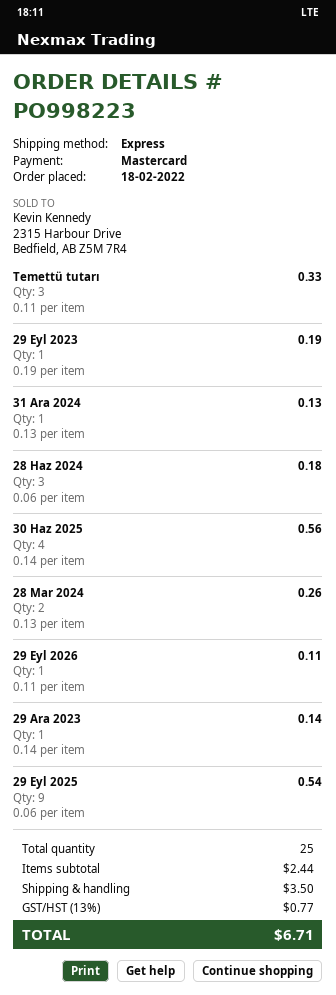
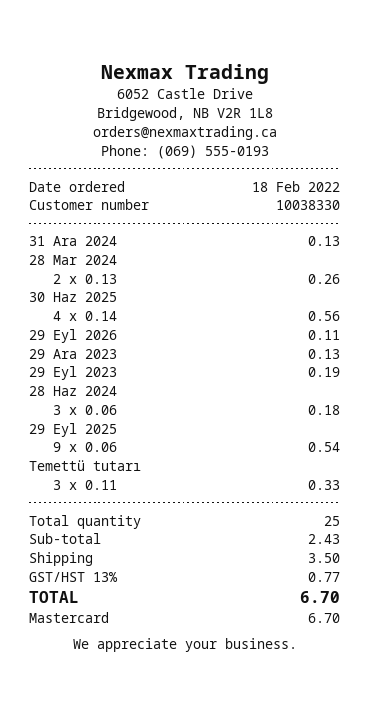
29 Ara 2023: 1 x 0.14 = 0.14 -> 1 x 0.13 = 0.13
subtotal: 2.44 -> 2.43
total: 6.71 -> 6.70

